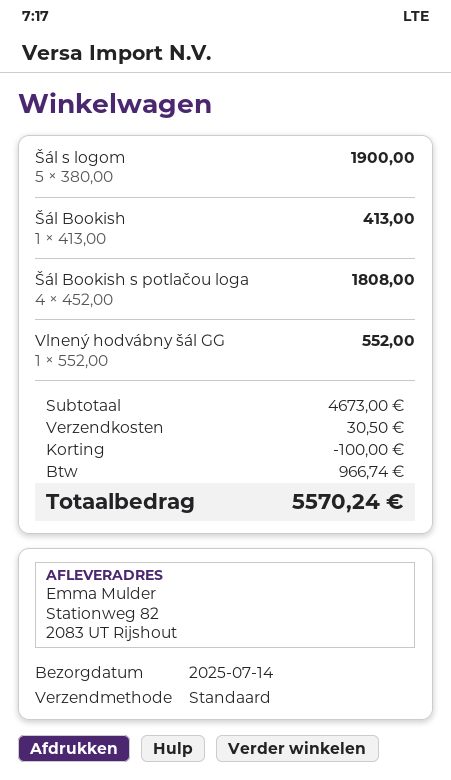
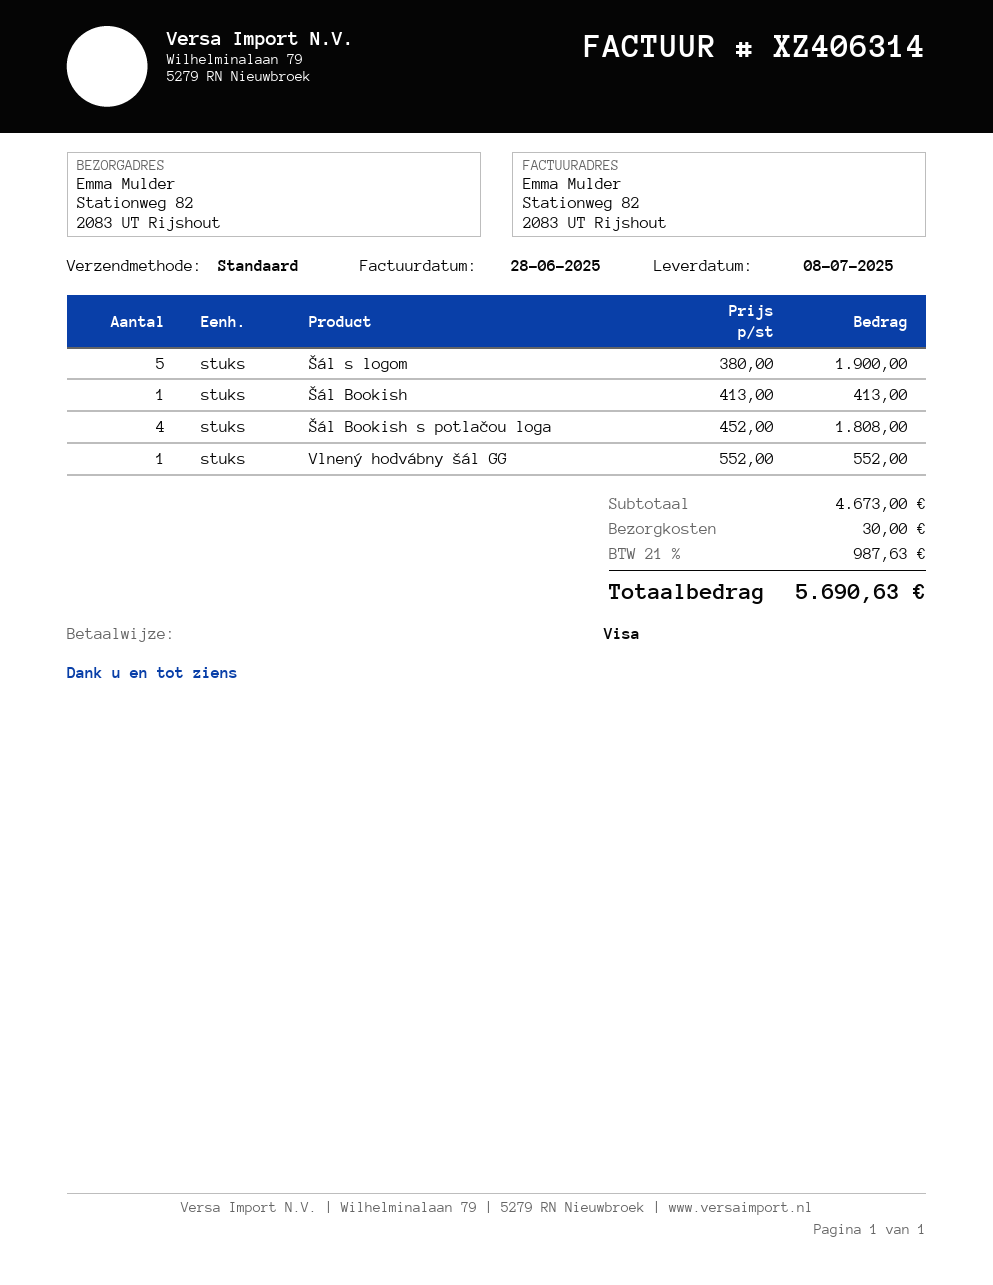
delivery date: 2025-07-14 -> 2025-07-08
discount: 100.00 -> none
shipping: 30.50 -> 30.00
tax: 966.74 -> 987.63
total: 5570.24 -> 5690.63

